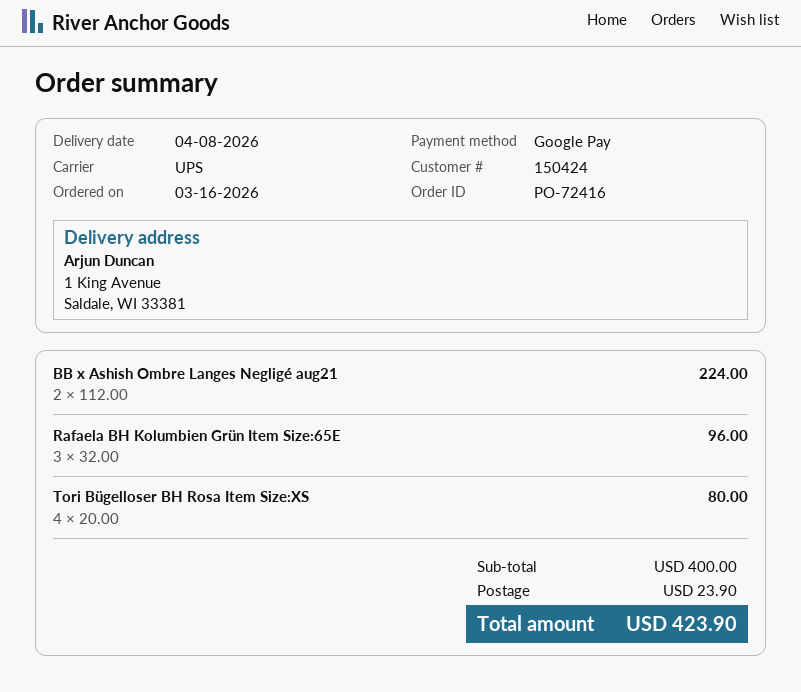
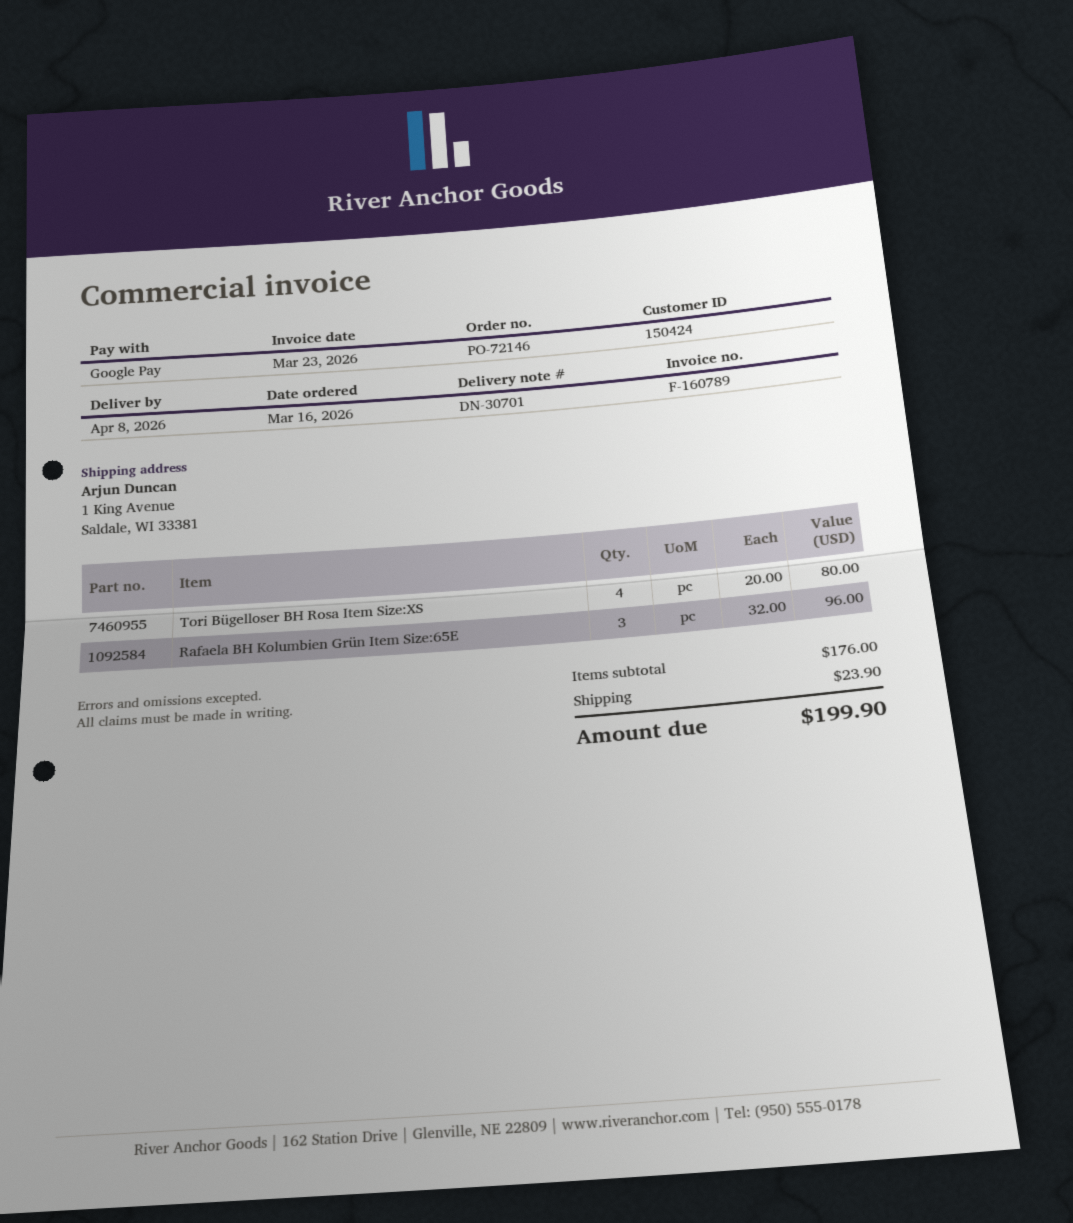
order number: PO-72416 -> PO-72146
BB x Ashish Ombre Langes Negligé aug21: 2 x 112.00 = 224.00 -> none
subtotal: 400.00 -> 176.00
total: 423.90 -> 199.90

